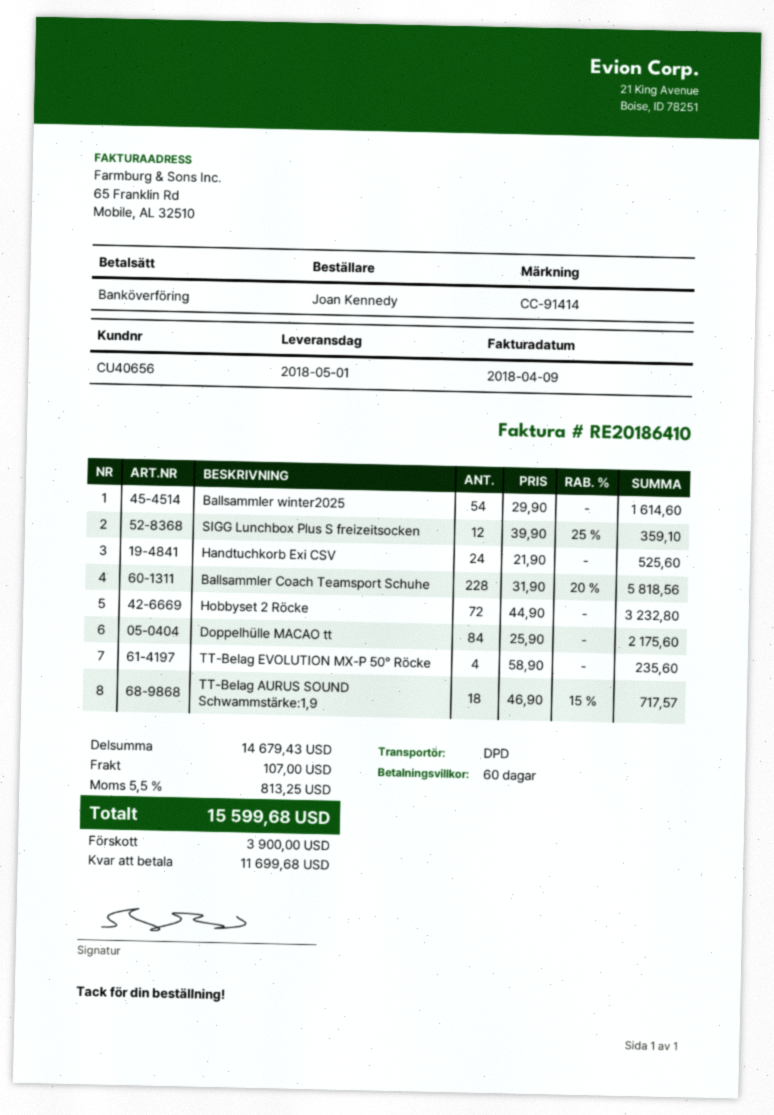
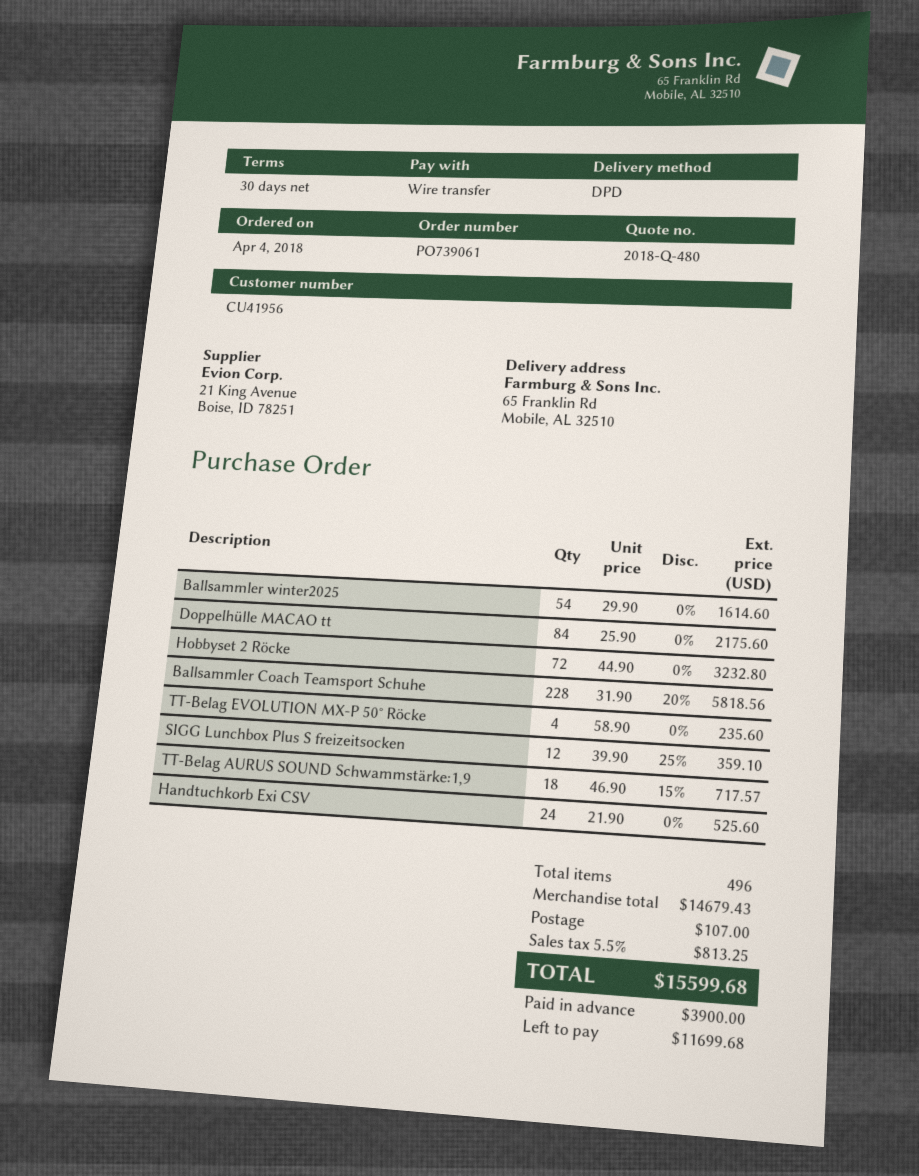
payment terms: 60 days -> 30 days
customer number: CU40656 -> CU41956

